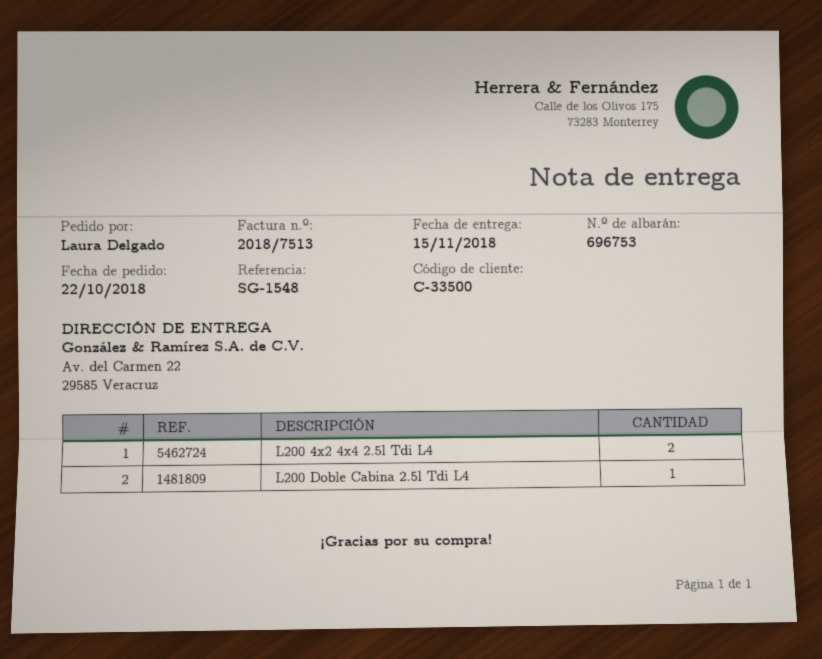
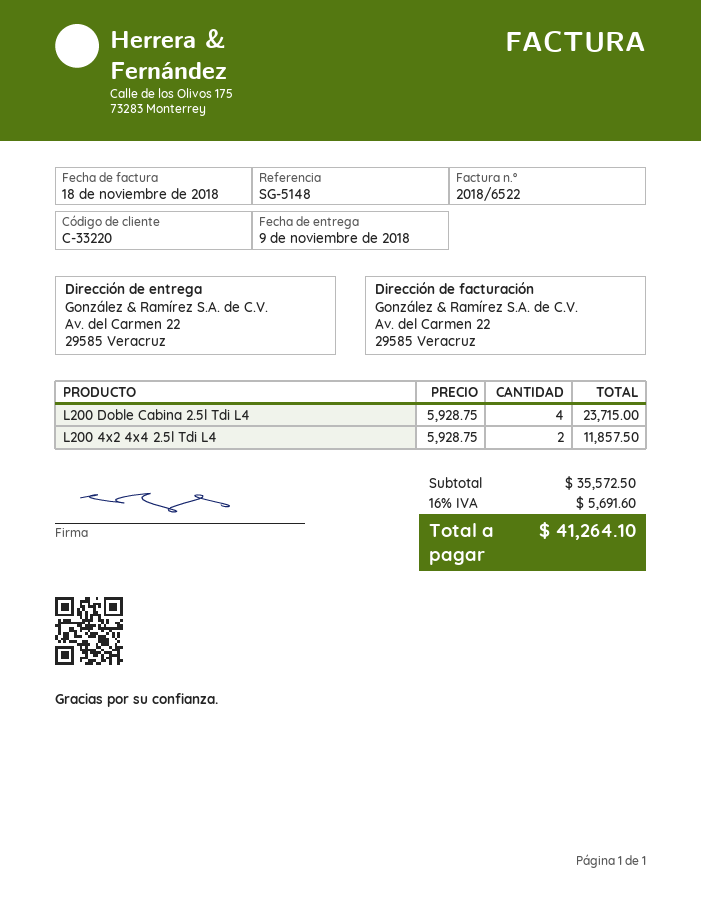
delivery date: 2018-11-15 -> 2018-11-09
invoice number: 2018/7513 -> 2018/6522
customer number: C-33500 -> C-33220
reference: SG-1548 -> SG-5148
L200 Doble Cabina 2.5l Tdi L4: 1 -> 4

